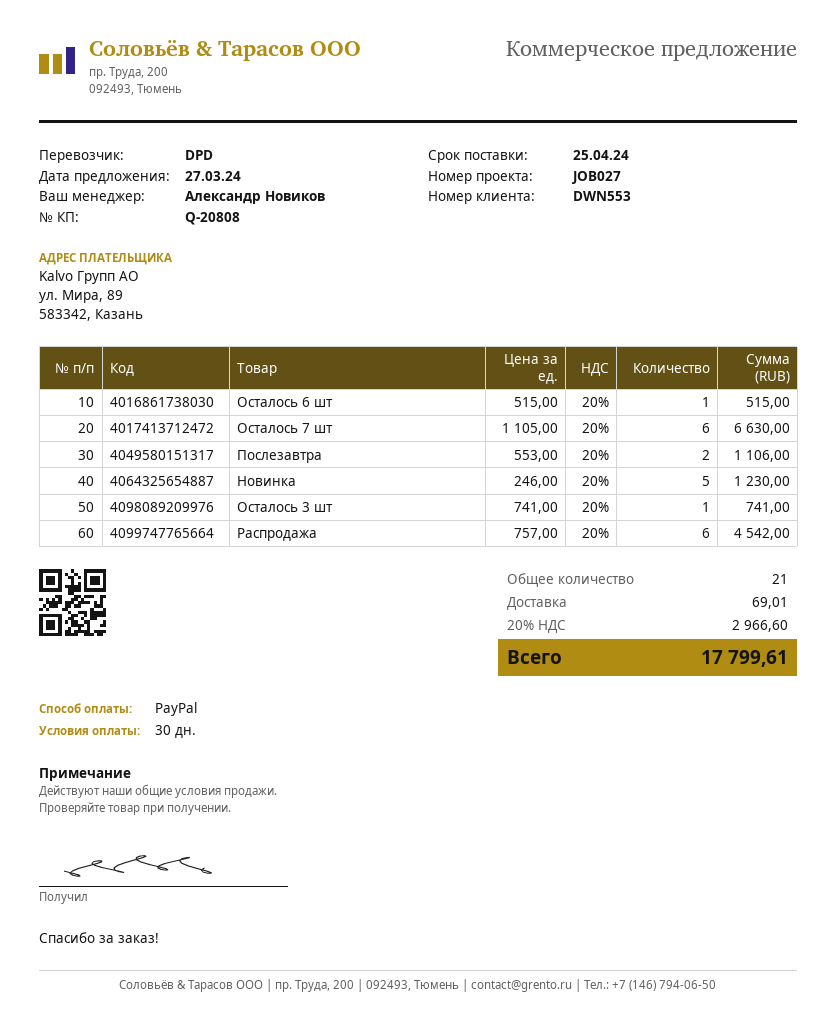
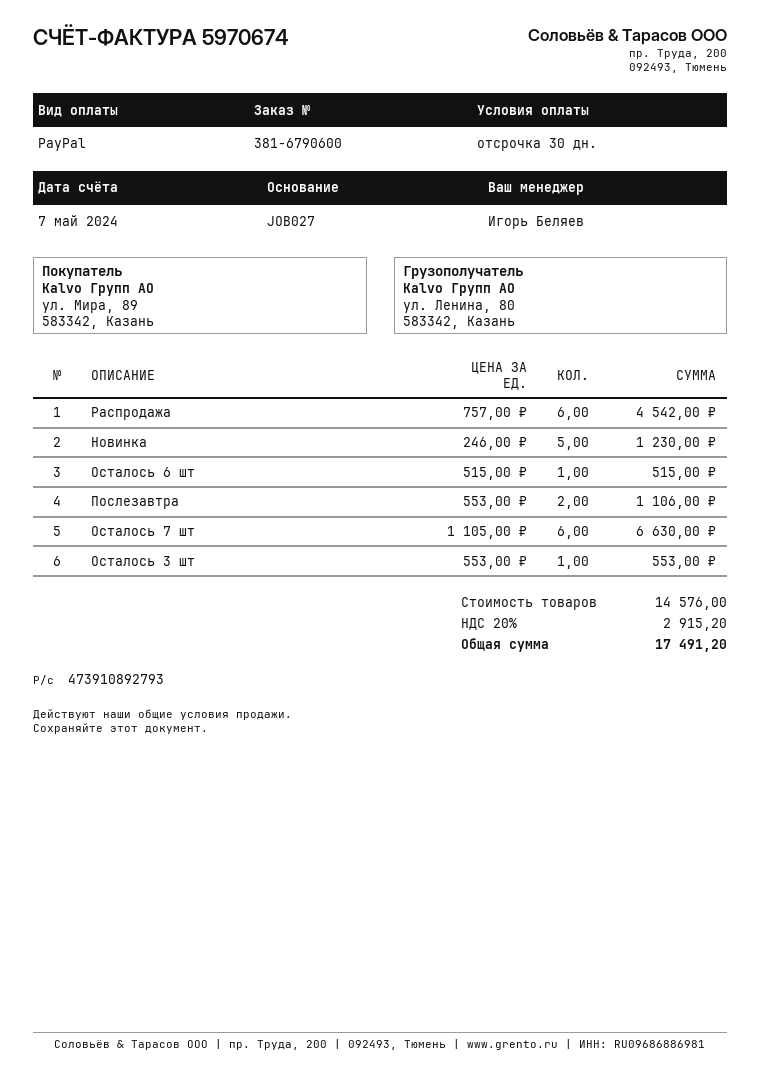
sales rep: Александр Новиков -> Игорь Беляев
Осталось 3 шт: 1 x 741.00 = 741.00 -> 1 x 553.00 = 553.00
shipping: 69.01 -> none
tax: 20% = 2966.60 -> 20% = 2915.20
total: 17799.61 -> 17491.20

